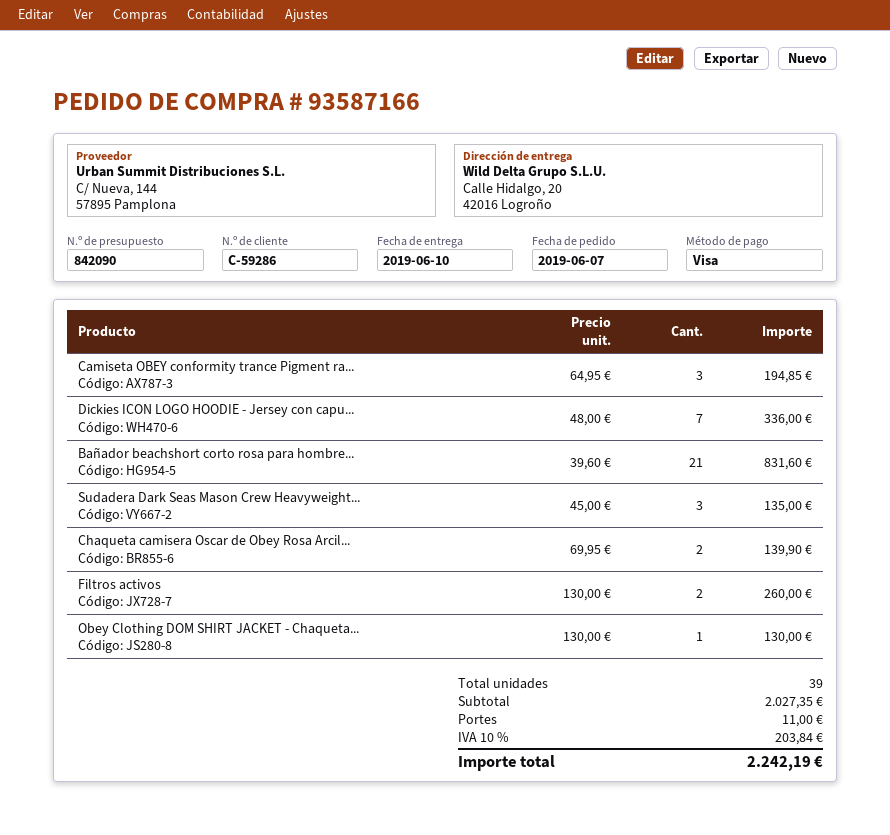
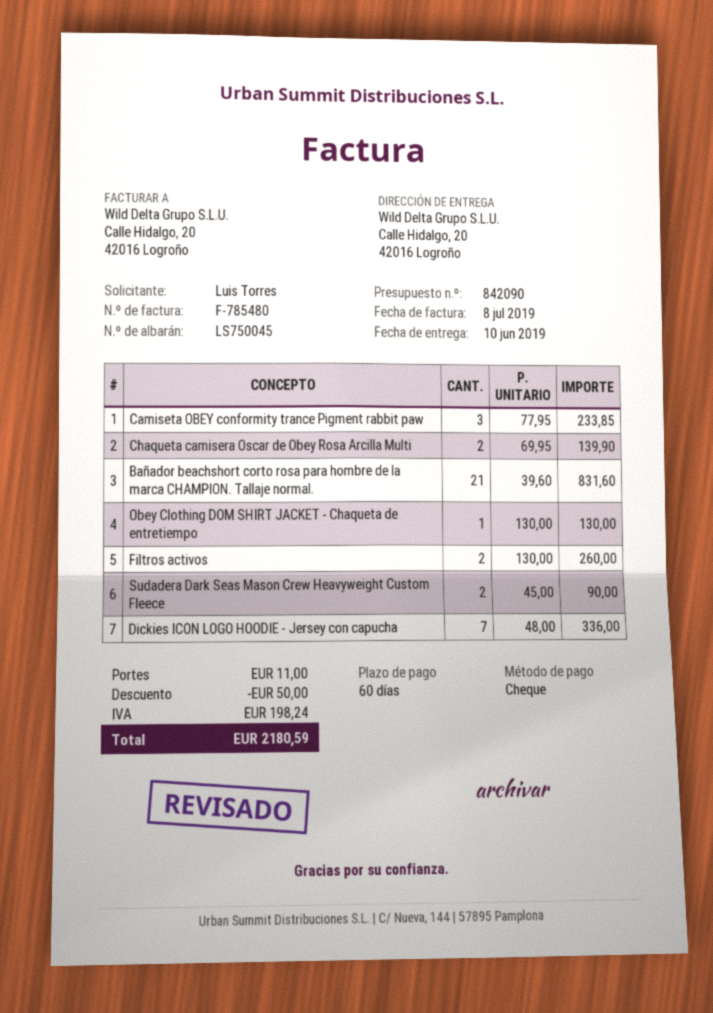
payment method: Visa -> cheque
Camiseta OBEY conformity trance Pigment ra...: 3 x 64.95 = 194.85 -> 3 x 77.95 = 233.85
Sudadera Dark Seas Mason Crew Heavyweight...: 3 x 45.00 = 135.00 -> 2 x 45.00 = 90.00
discount: none -> 50.00
tax: 203.84 -> 198.24
total: 2242.19 -> 2180.59

